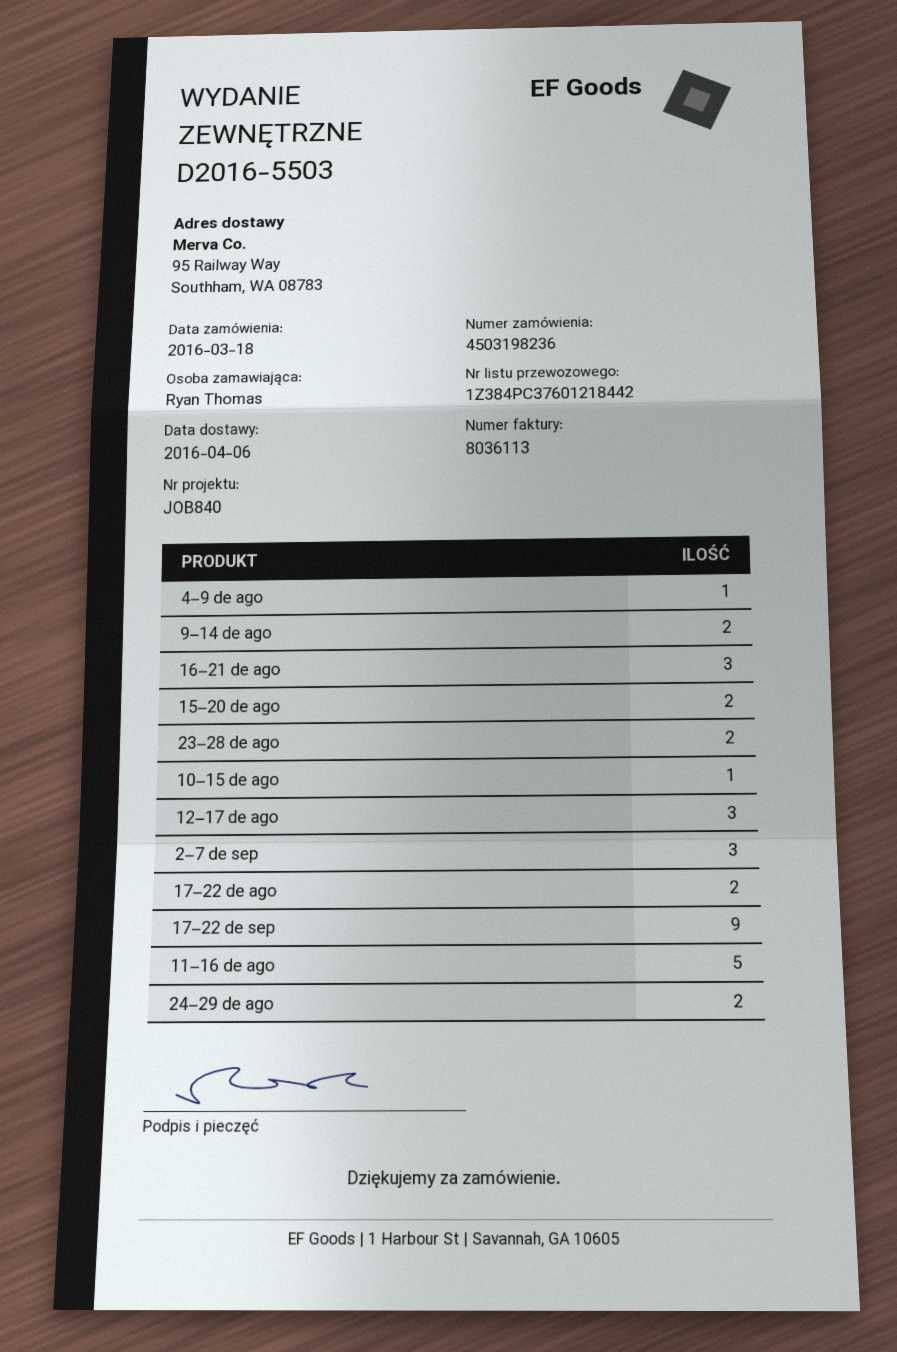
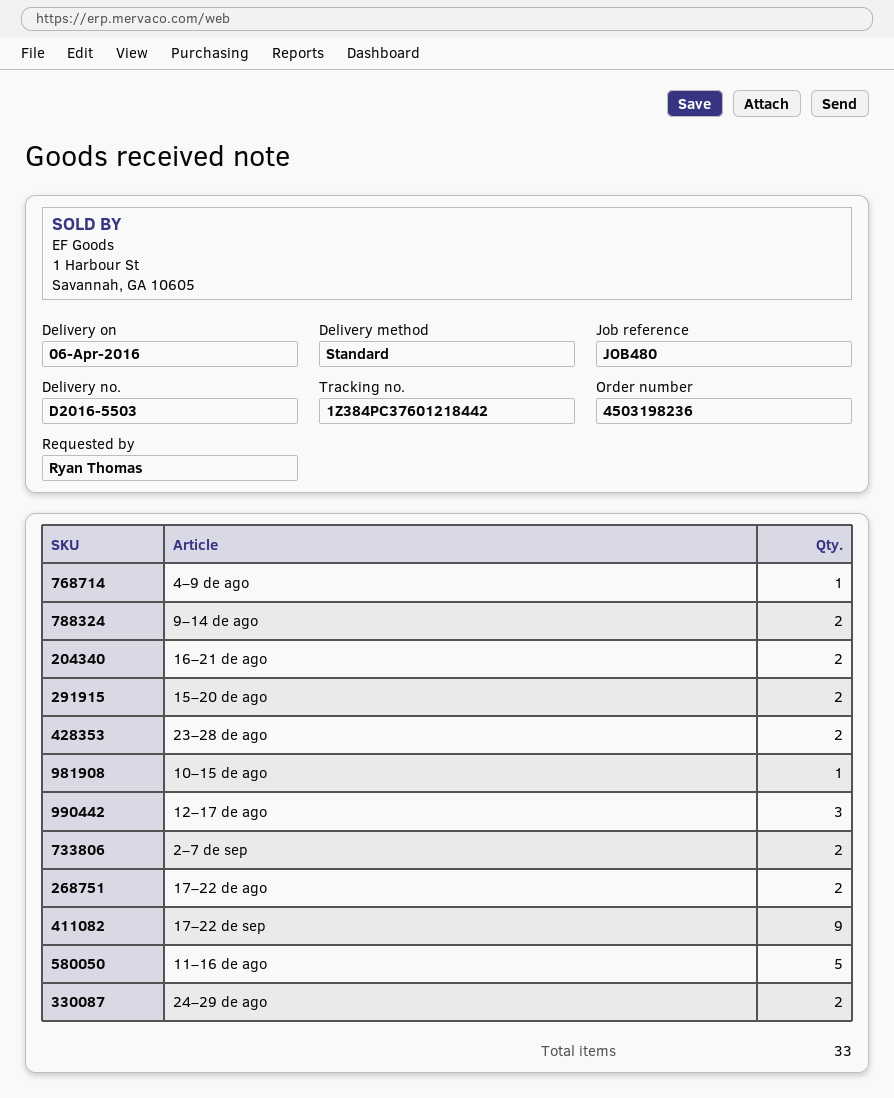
reference: JOB840 -> JOB480
16–21 de ago: 3 -> 2
2–7 de sep: 3 -> 2

